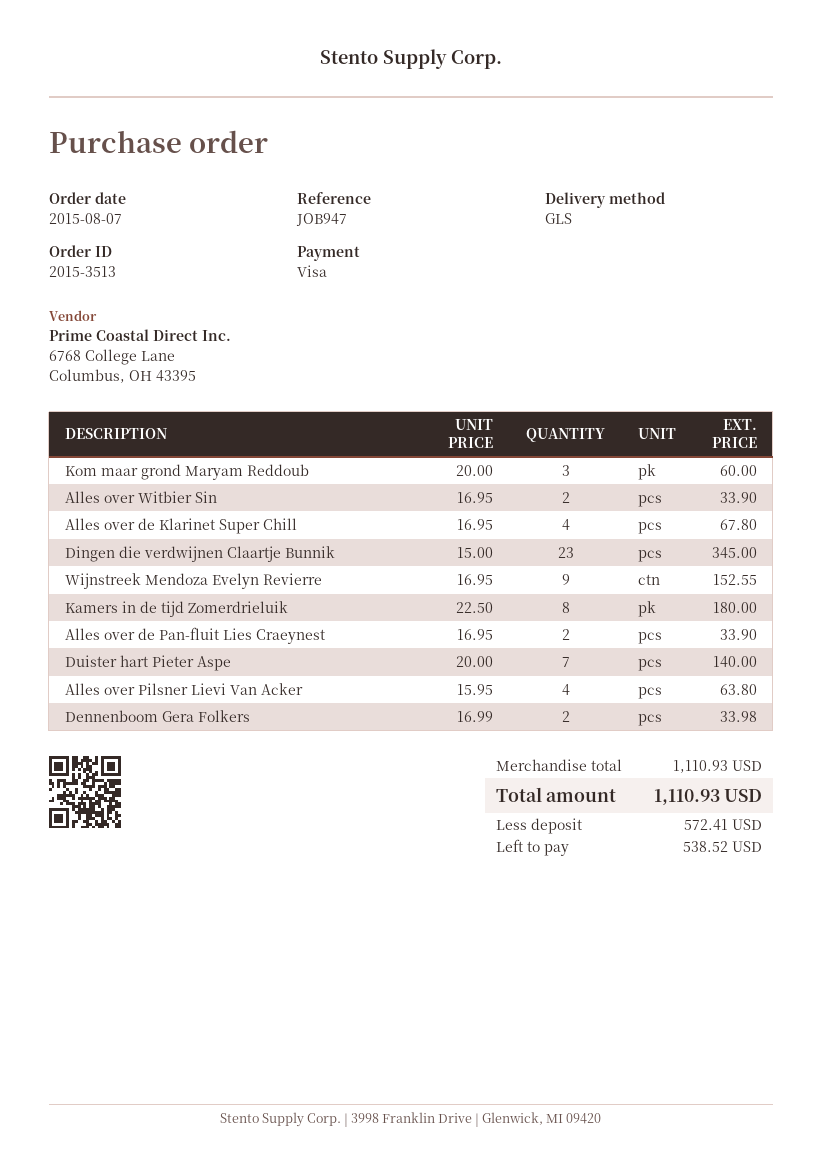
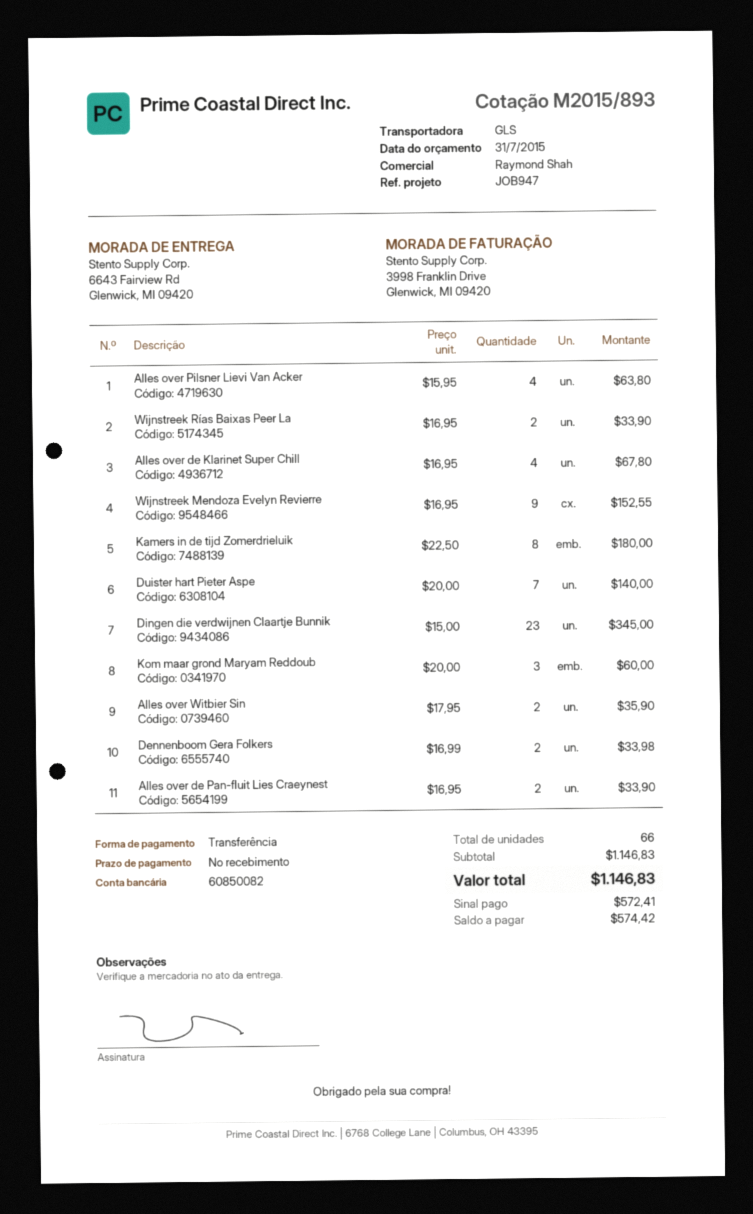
payment method: Visa -> bank transfer
Alles over Witbier Sin: 2 x 16.95 = 33.90 -> 2 x 17.95 = 35.90
Wijnstreek Rías Baixas Peer La: none -> 2 x 16.95 = 33.90
subtotal: 1110.93 -> 1146.83
total: 1110.93 -> 1146.83
balance: 538.52 -> 574.42

